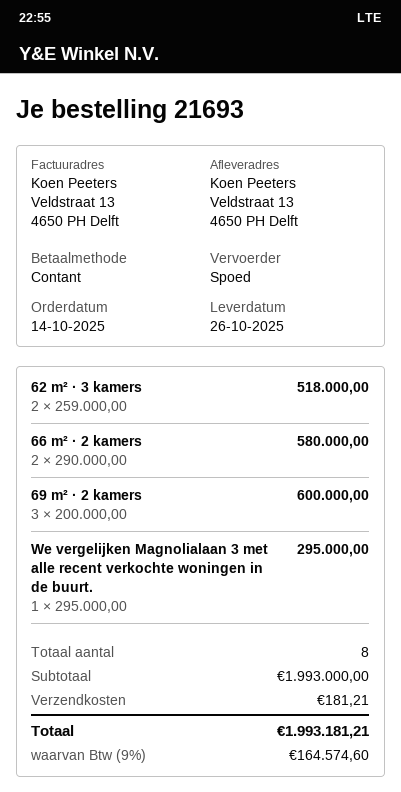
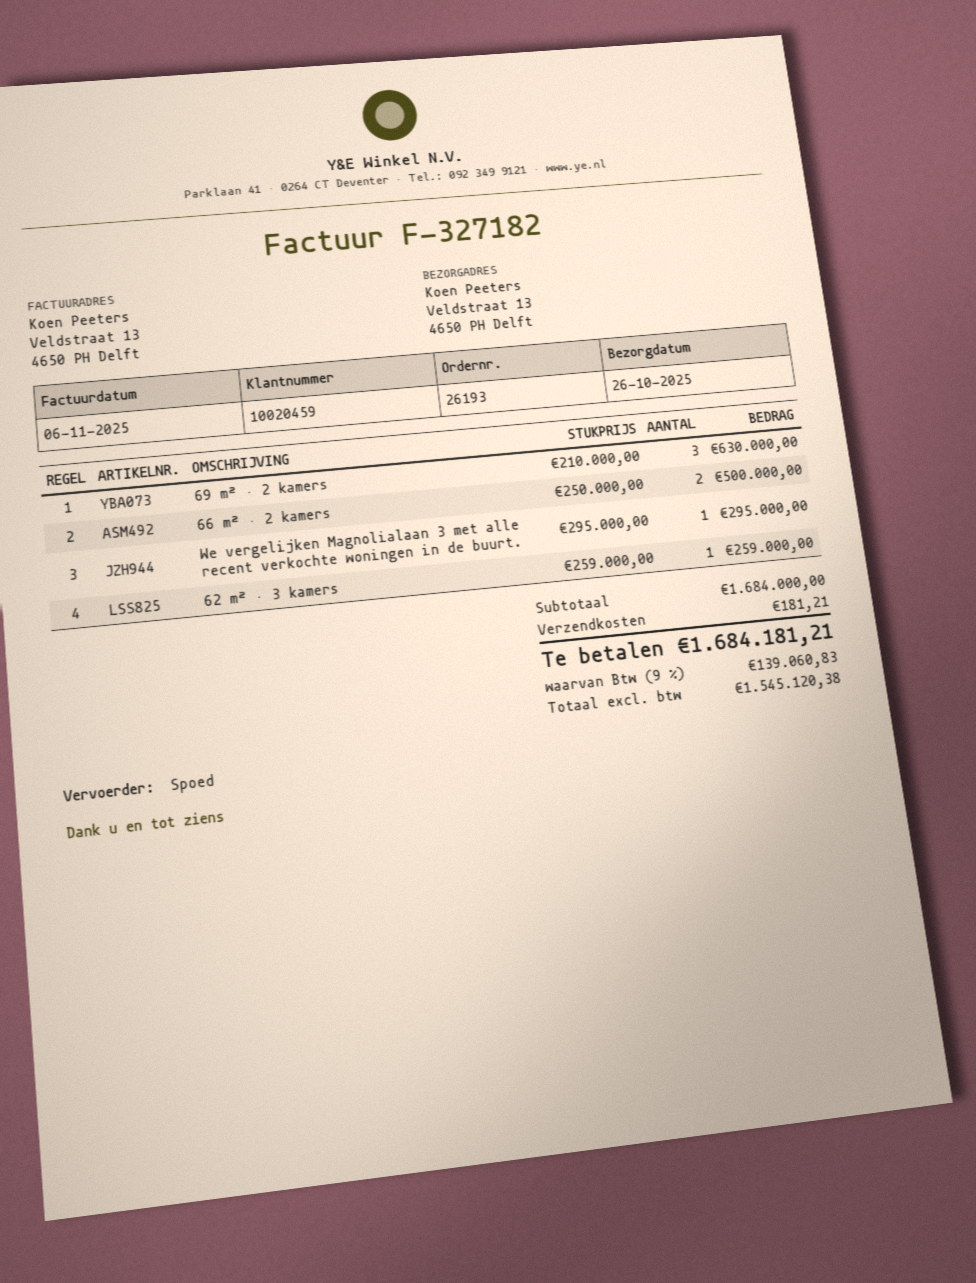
order number: 21693 -> 26193
62 m² · 3 kamers: 2 x 259000.00 = 518000.00 -> 1 x 259000.00 = 259000.00
66 m² · 2 kamers: 2 x 290000.00 = 580000.00 -> 2 x 250000.00 = 500000.00
69 m² · 2 kamers: 3 x 200000.00 = 600000.00 -> 3 x 210000.00 = 630000.00
subtotal: 1993000.00 -> 1684000.00
tax: 9% = 164574.60 -> 9% = 139060.83
total: 1993181.21 -> 1684181.21

